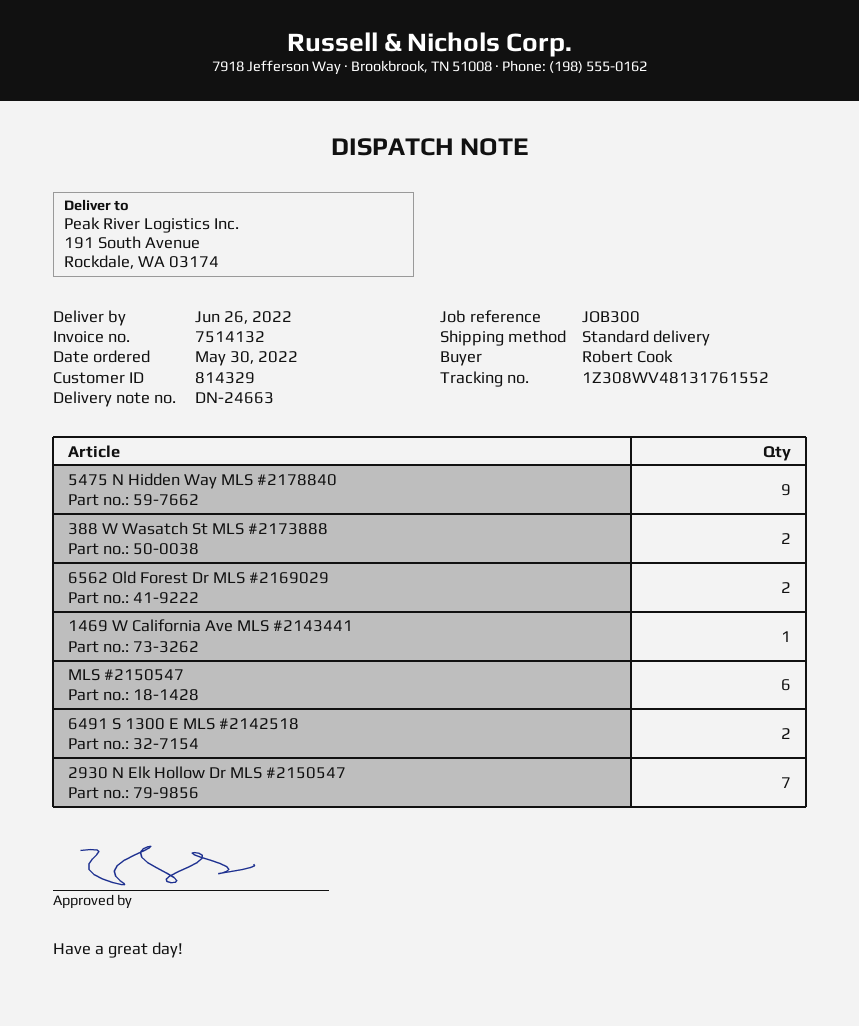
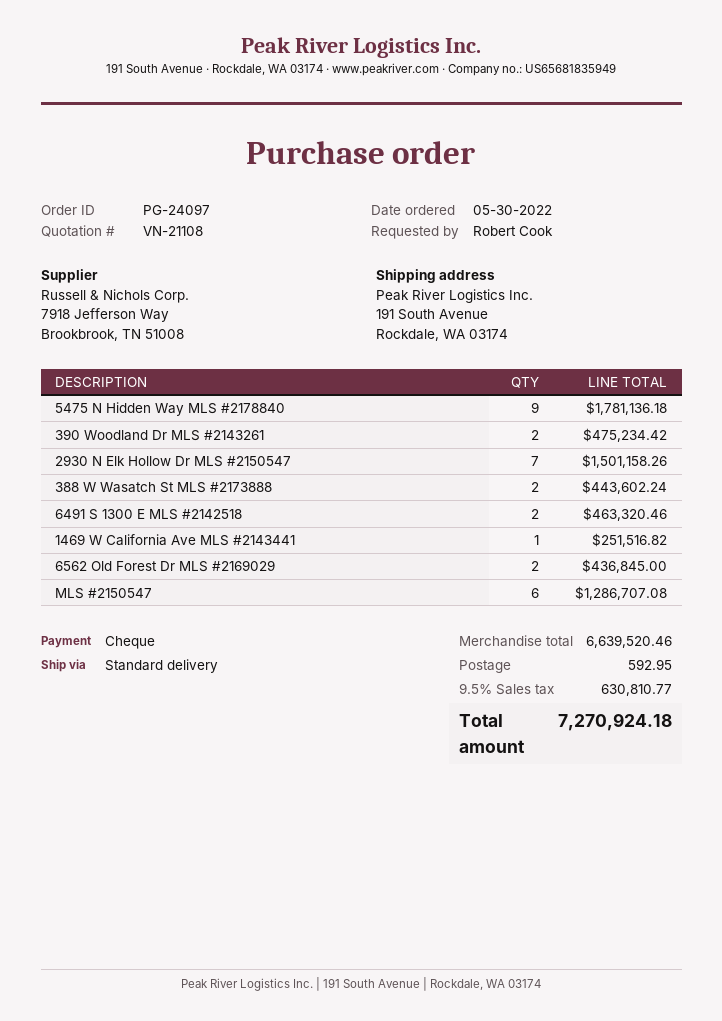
390 Woodland Dr MLS #2143261: none -> 2

